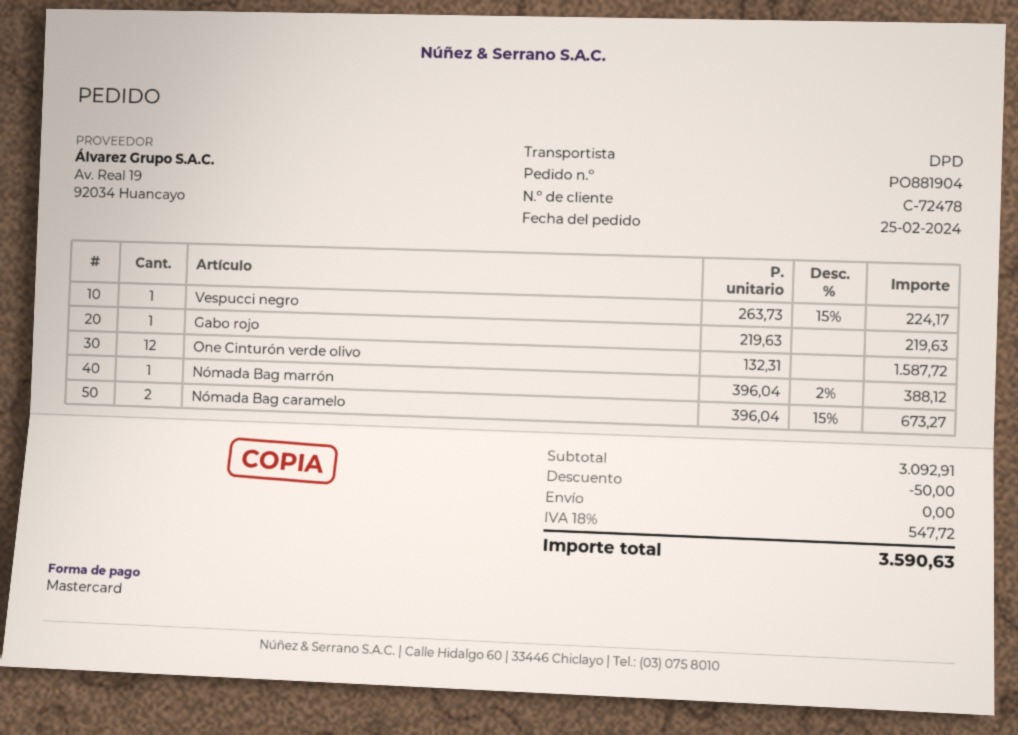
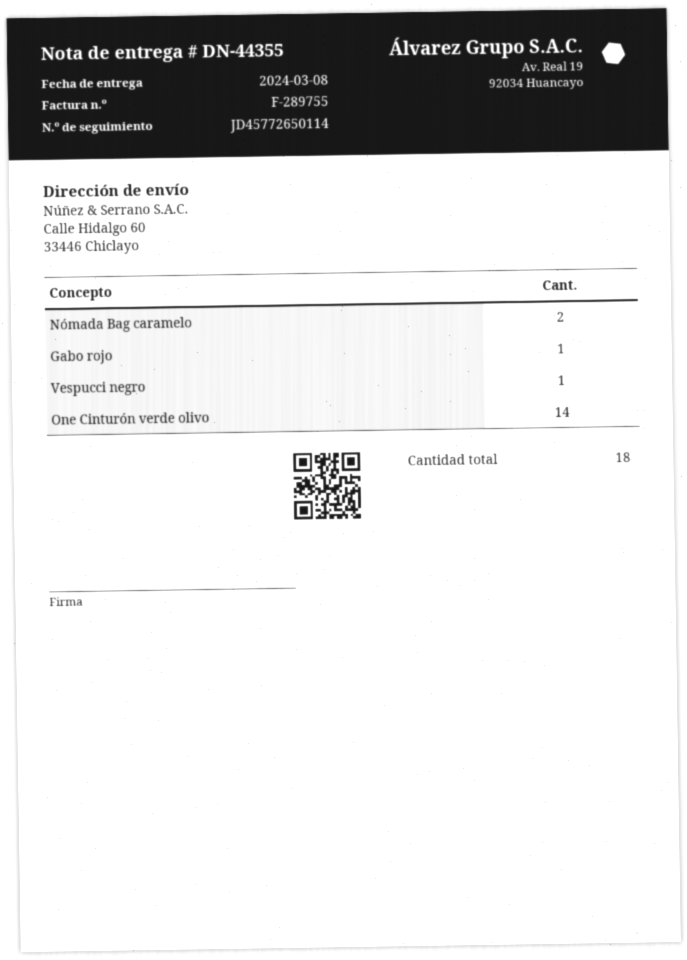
One Cinturón verde olivo: 12 -> 14
Nómada Bag marrón: 1 -> none

